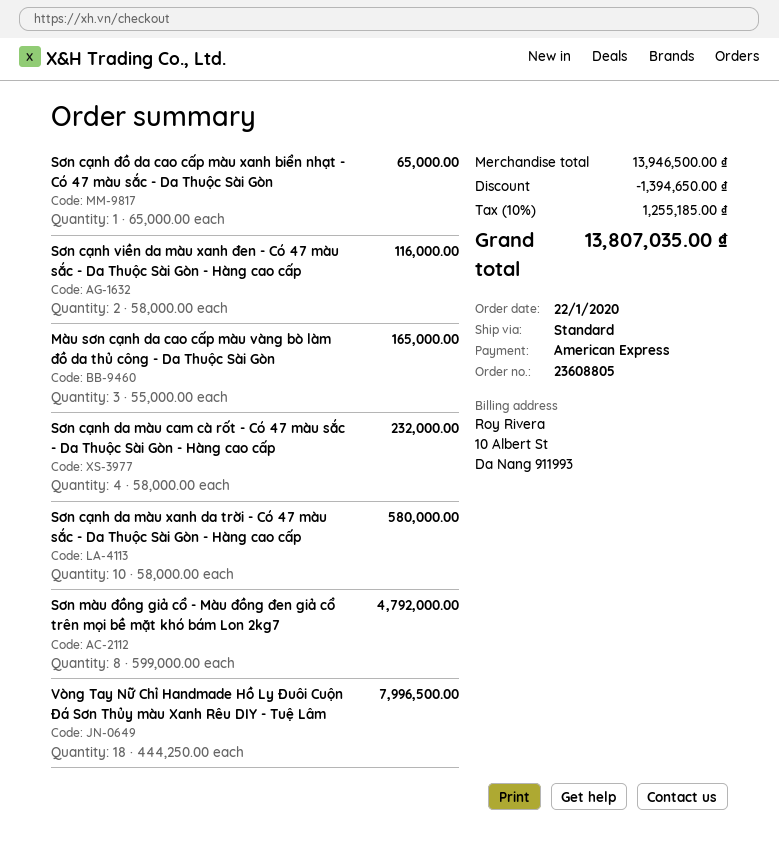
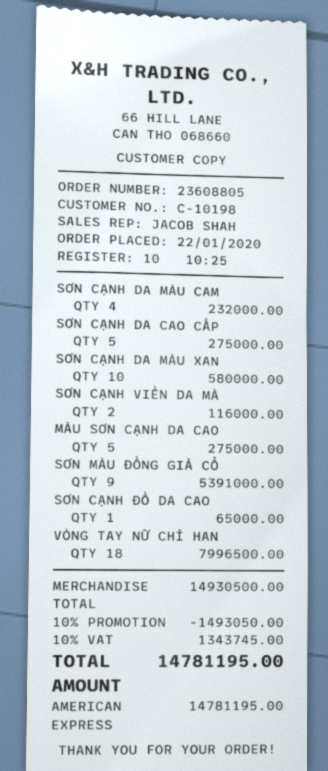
Màu sơn cạnh da cao cấp màu vàng bò làm đồ da thủ công - Da Thuộc Sài Gòn: 3 for 165000.00 -> 5 for 275000.00
Sơn màu đồng giả cổ - Màu đồng đen giả cổ trên mọi bề mặt khó bám Lon 2kg7: 8 for 4792000.00 -> 9 for 5391000.00
SƠN CẠNH DA CAO CẤP: none -> 5 for 275000.00
subtotal: 13946500.00 -> 14930500.00
discount: 1394650.00 -> 1493050.00
tax: 10% = 1255185.00 -> 10% = 1343745.00
total: 13807035.00 -> 14781195.00

